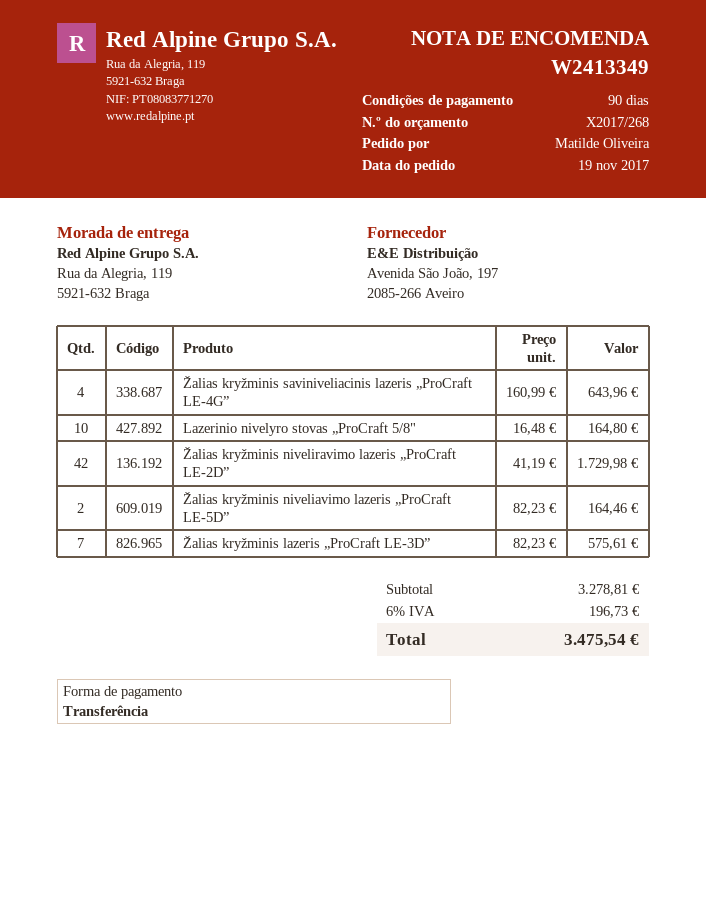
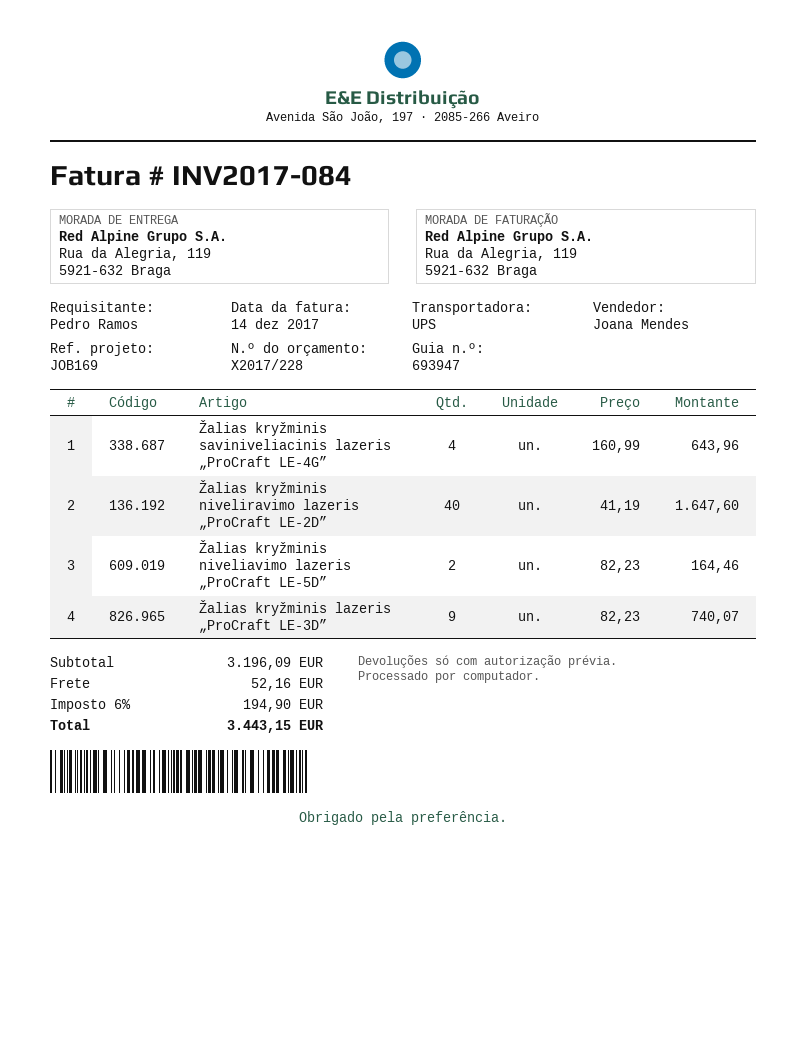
quote number: X2017/268 -> X2017/228
ordered by: Matilde Oliveira -> Pedro Ramos
Lazerinio nivelyro stovas „ProCraft 5/8": 10 x 16.48 = 164.80 -> none
Žalias kryžminis niveliravimo lazeris „ProCraft LE-2D”: 42 x 41.19 = 1729.98 -> 40 x 41.19 = 1647.60
Žalias kryžminis lazeris „ProCraft LE-3D”: 7 x 82.23 = 575.61 -> 9 x 82.23 = 740.07
subtotal: 3278.81 -> 3196.09
shipping: none -> 52.16
tax: 6% = 196.73 -> 6% = 194.90
total: 3475.54 -> 3443.15

